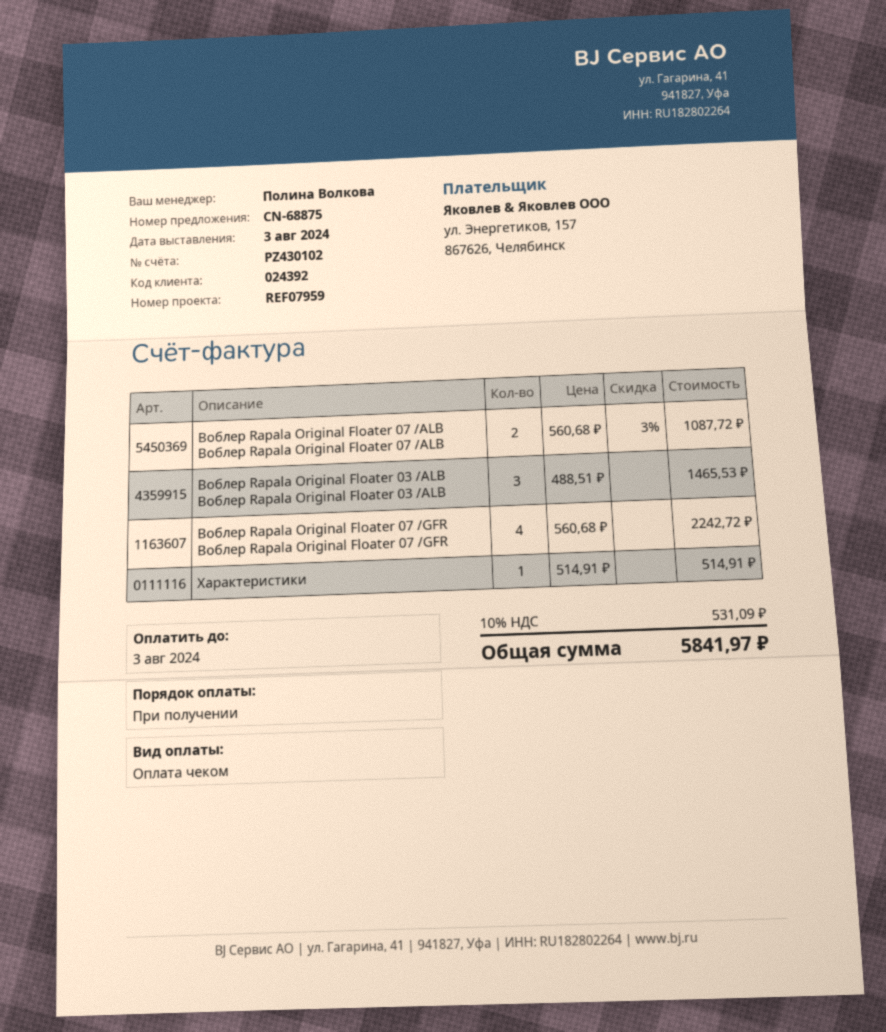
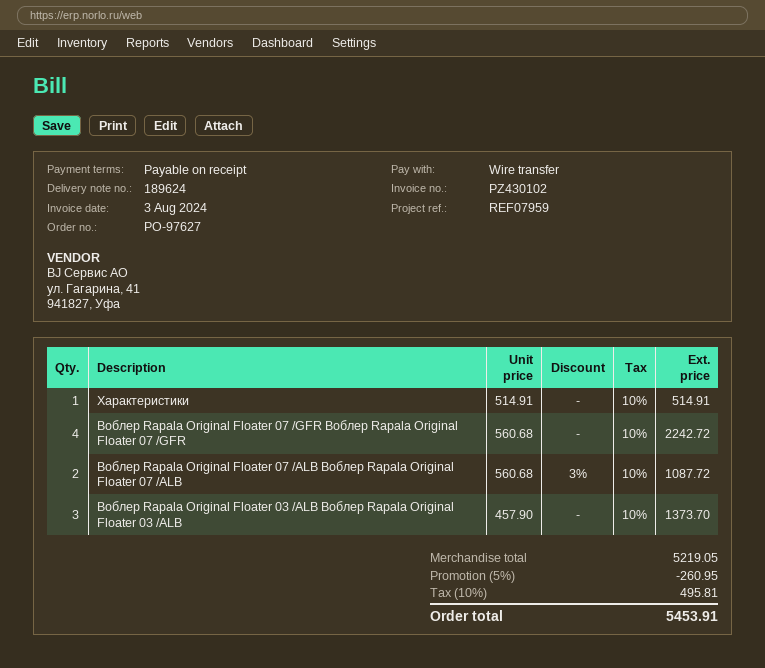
payment method: cheque -> bank transfer
Воблер Rapala Original Floater 03 /ALB Воблер Rapala Original Floater 03 /ALB: 3 x 488.51 = 1465.53 -> 3 x 457.90 = 1373.70
discount: none -> 5% = 260.95
tax: 10% = 531.09 -> 10% = 495.81
total: 5841.97 -> 5453.91

